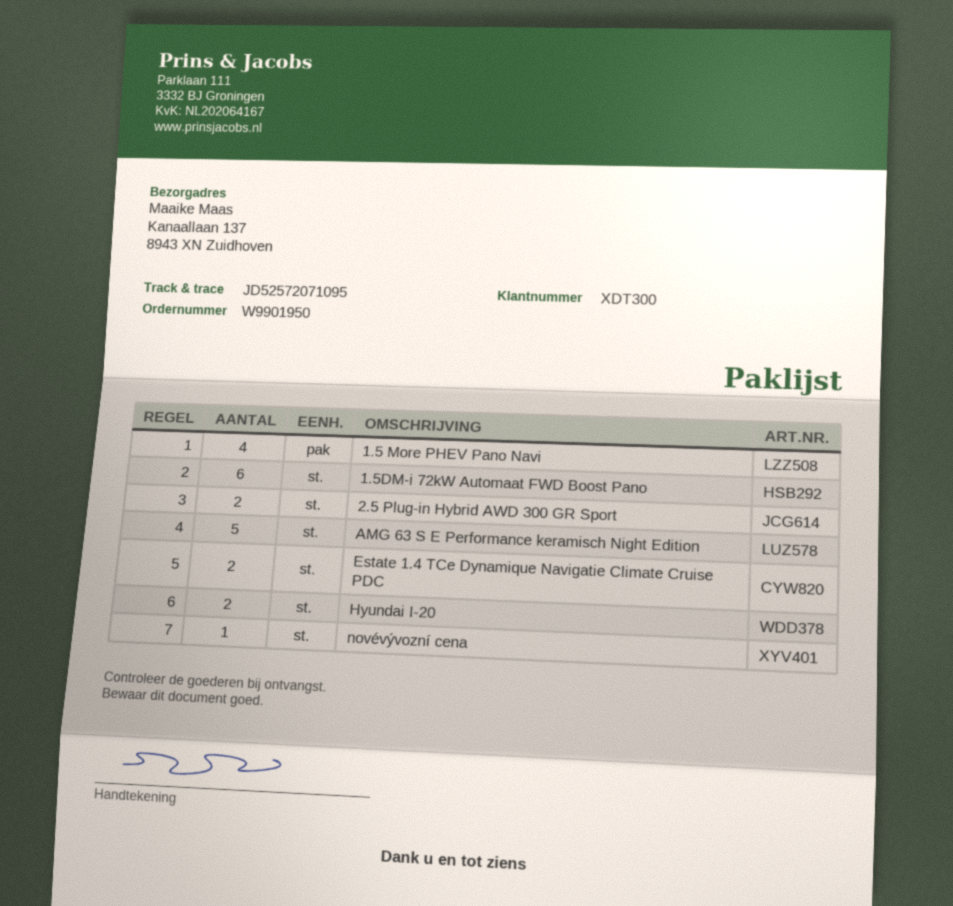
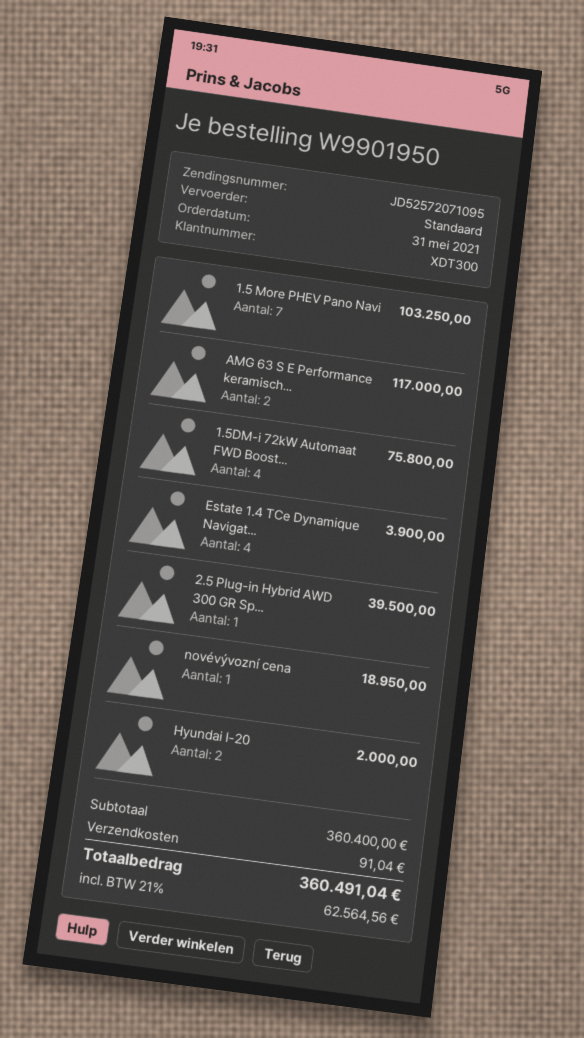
1.5 More PHEV Pano Navi: 4 -> 7
1.5DM-i 72kW Automaat FWD Boost Pano: 6 -> 4
2.5 Plug-in Hybrid AWD 300 GR Sport: 2 -> 1
AMG 63 S E Performance keramisch Night Edition: 5 -> 2
Estate 1.4 TCe Dynamique Navigatie Climate Cruise PDC: 2 -> 4

